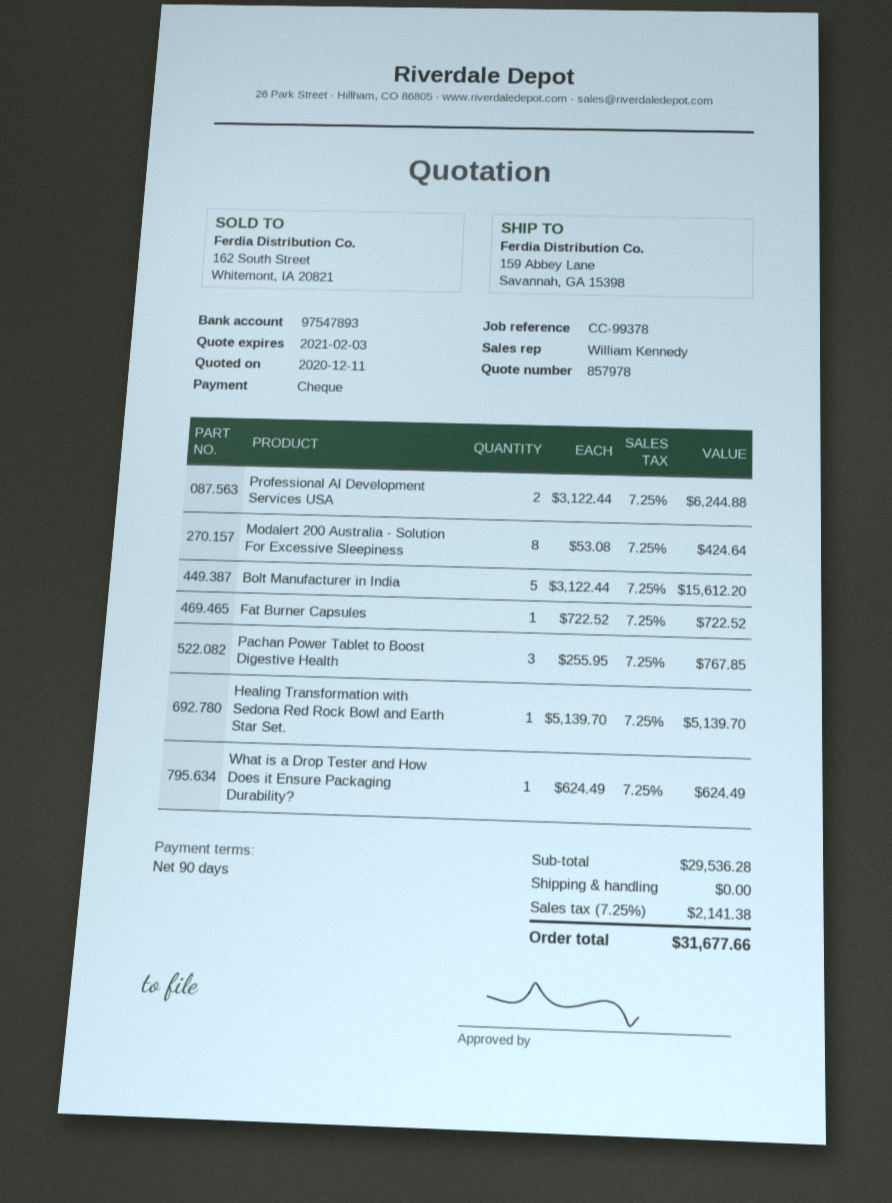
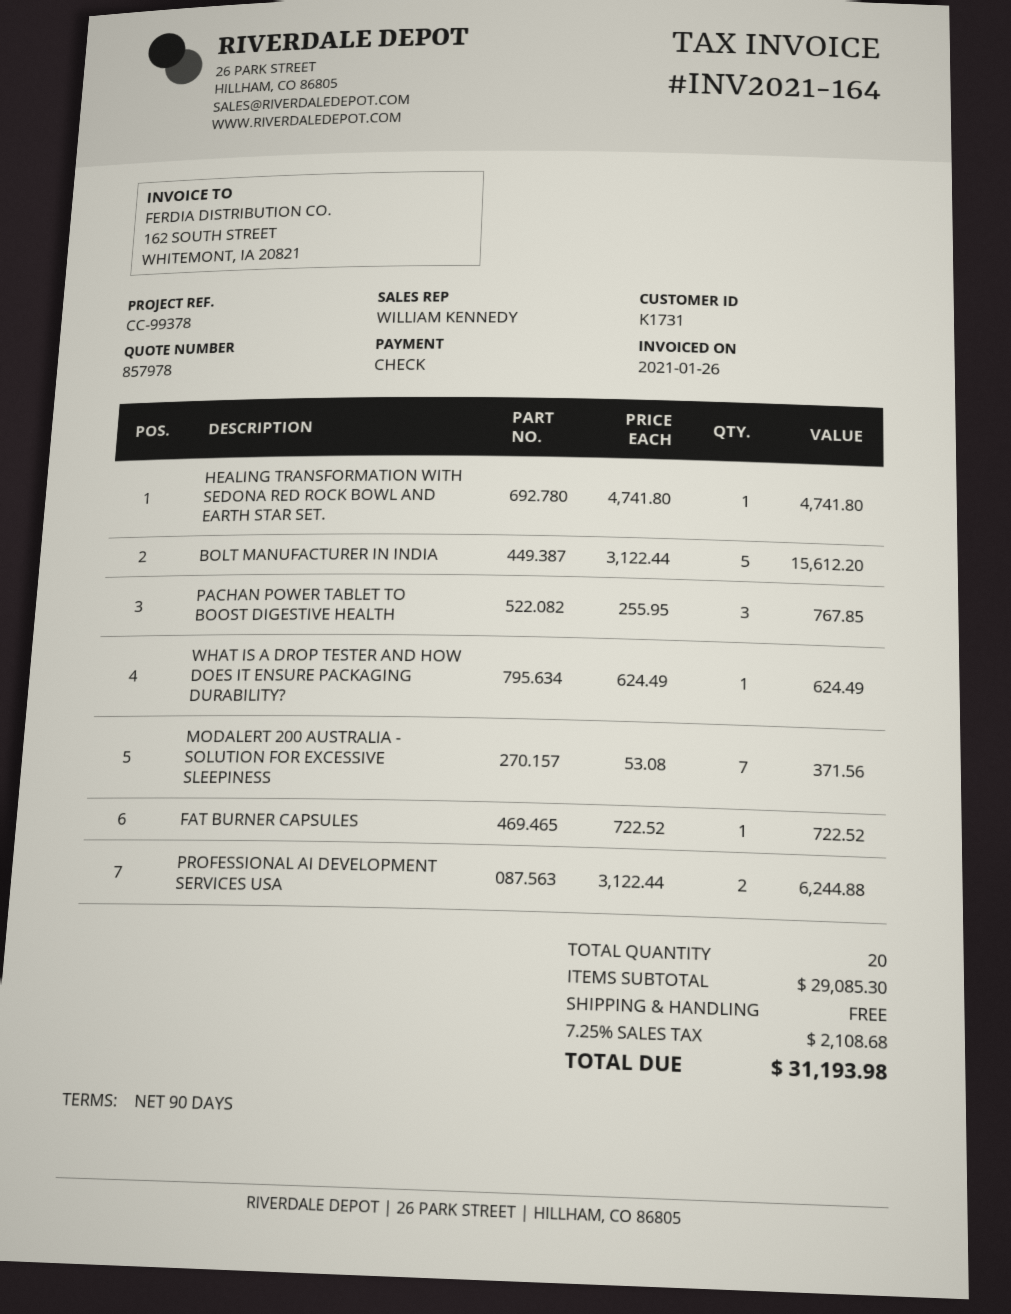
Modalert 200 Australia - Solution For Excessive Sleepiness: 8 x 53.08 = 424.64 -> 7 x 53.08 = 371.56
Healing Transformation with Sedona Red Rock Bowl and Earth Star Set.: 1 x 5139.70 = 5139.70 -> 1 x 4741.80 = 4741.80
subtotal: 29536.28 -> 29085.30
tax: 7.25% = 2141.38 -> 7.25% = 2108.68
total: 31677.66 -> 31193.98

